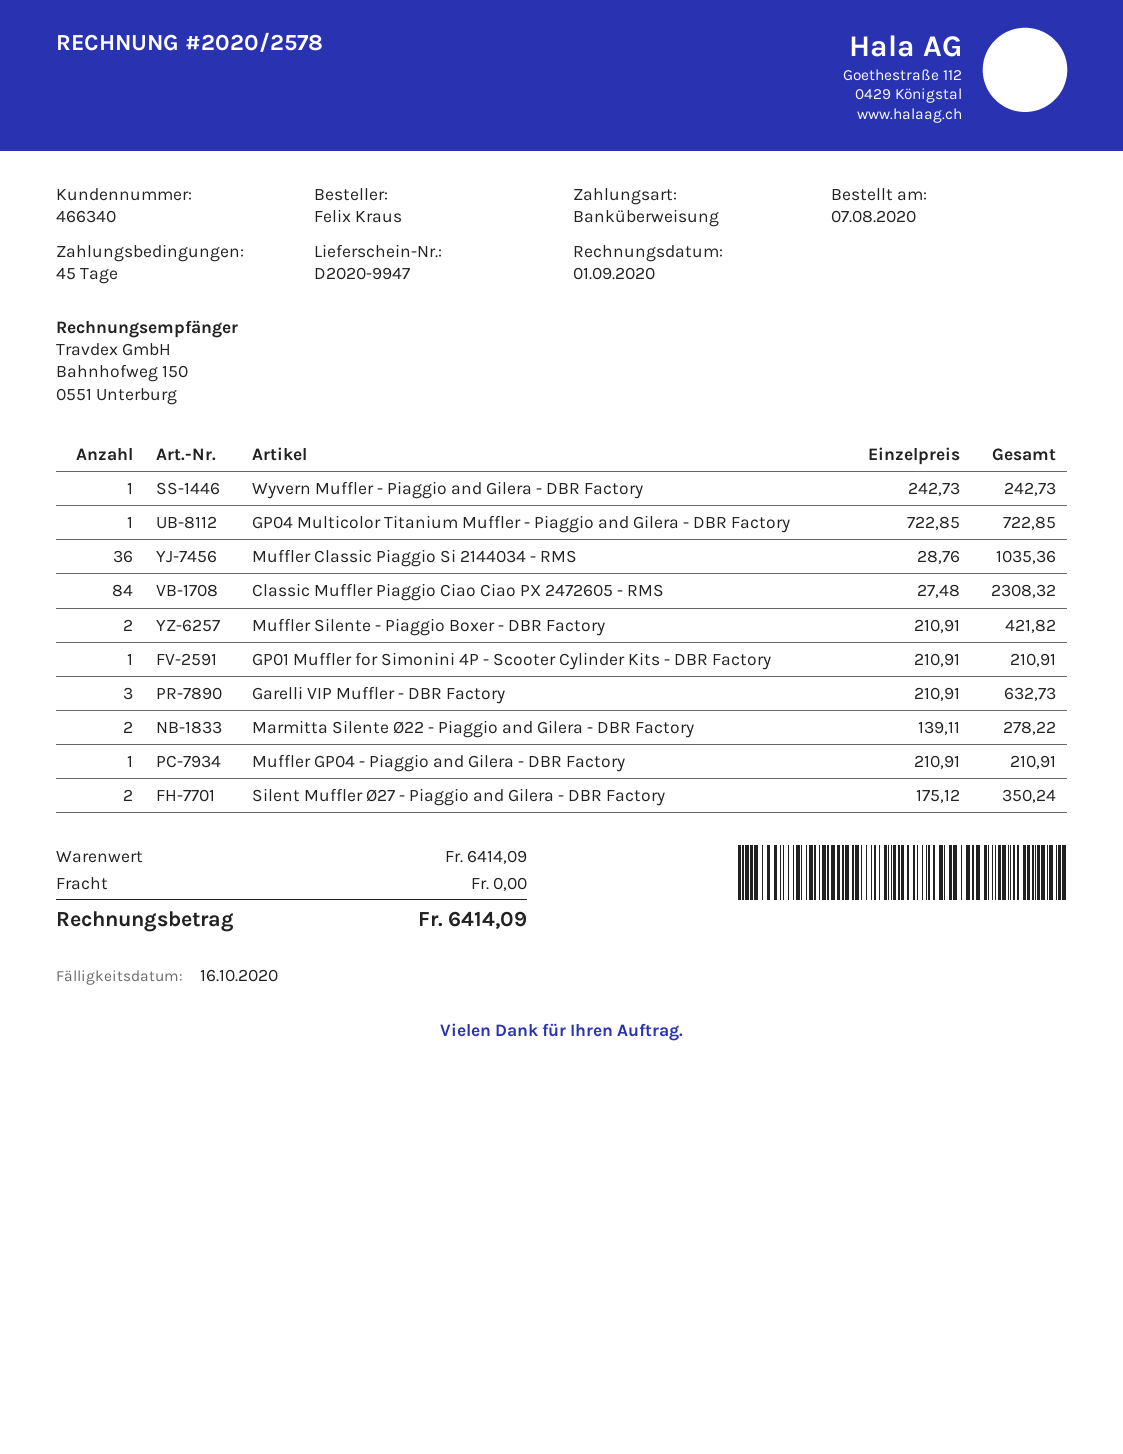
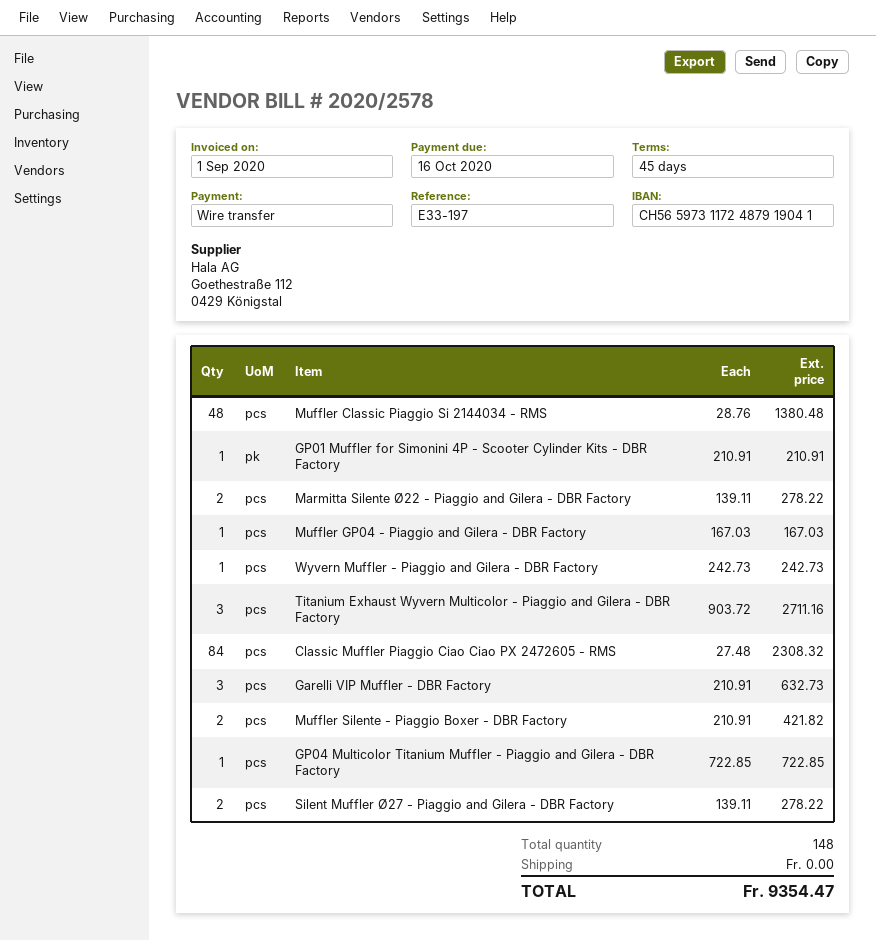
Muffler Classic Piaggio Si 2144034 - RMS: 36 x 28.76 = 1035.36 -> 48 x 28.76 = 1380.48
Muffler GP04 - Piaggio and Gilera - DBR Factory: 1 x 210.91 = 210.91 -> 1 x 167.03 = 167.03
Silent Muffler Ø27 - Piaggio and Gilera - DBR Factory: 2 x 175.12 = 350.24 -> 2 x 139.11 = 278.22
Titanium Exhaust Wyvern Multicolor - Piaggio and Gilera - DBR Factory: none -> 3 x 903.72 = 2711.16
total: 6414.09 -> 9354.47

